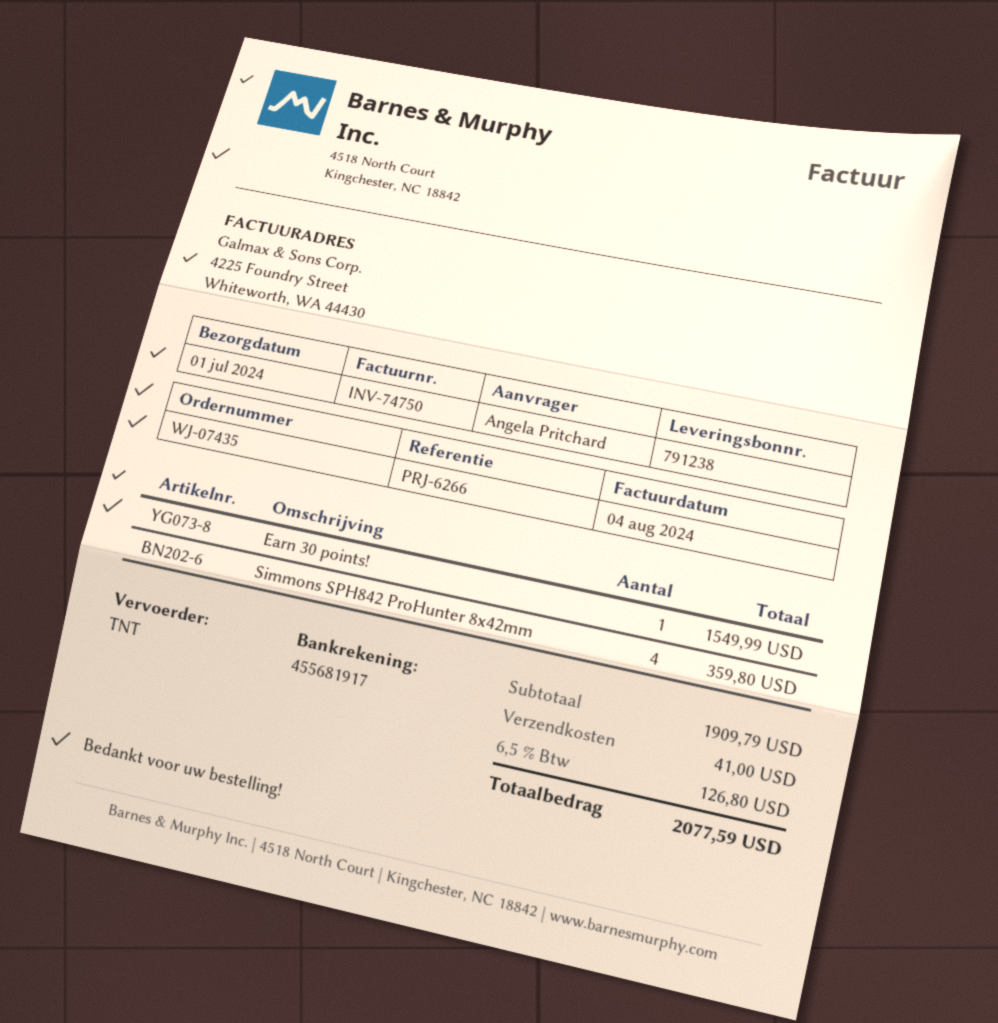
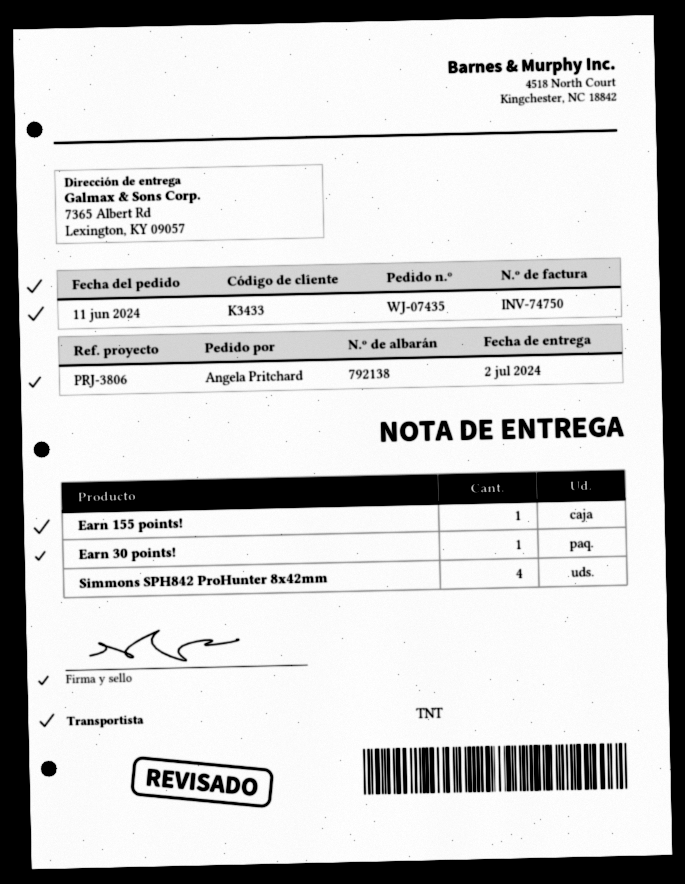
delivery note number: 791238 -> 792138
delivery date: 2024-07-01 -> 2024-07-02
reference: PRJ-6266 -> PRJ-3806
Earn 155 points!: none -> 1

